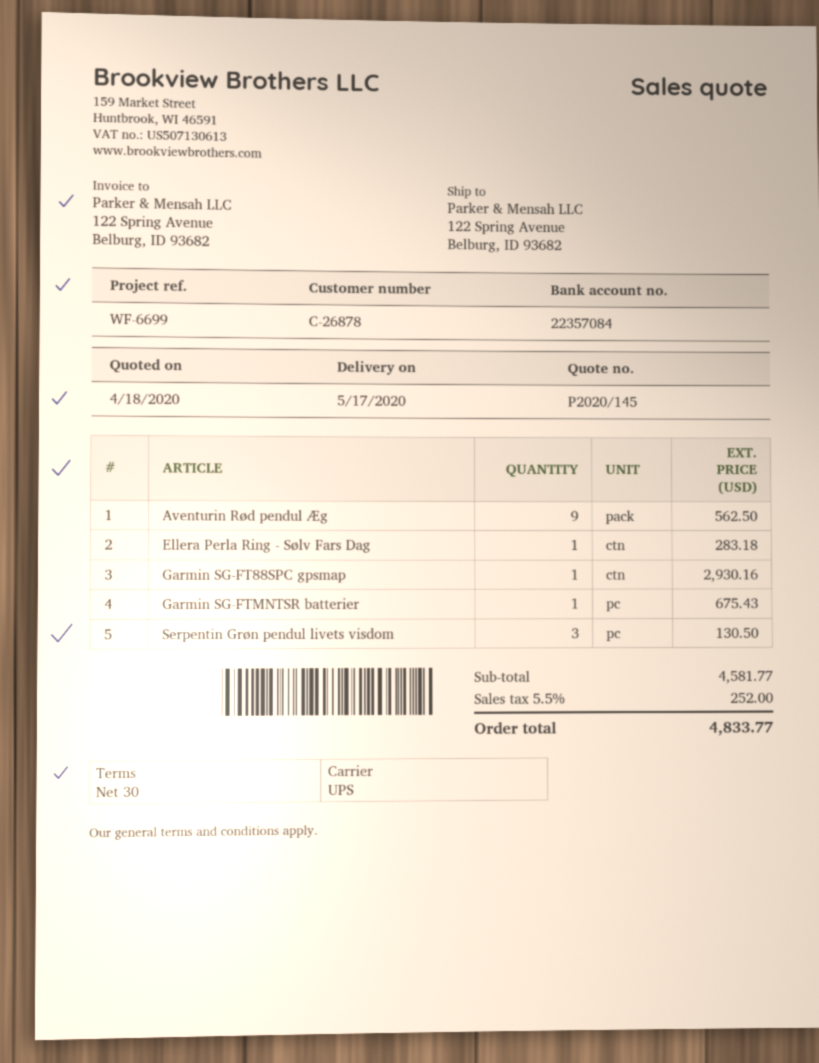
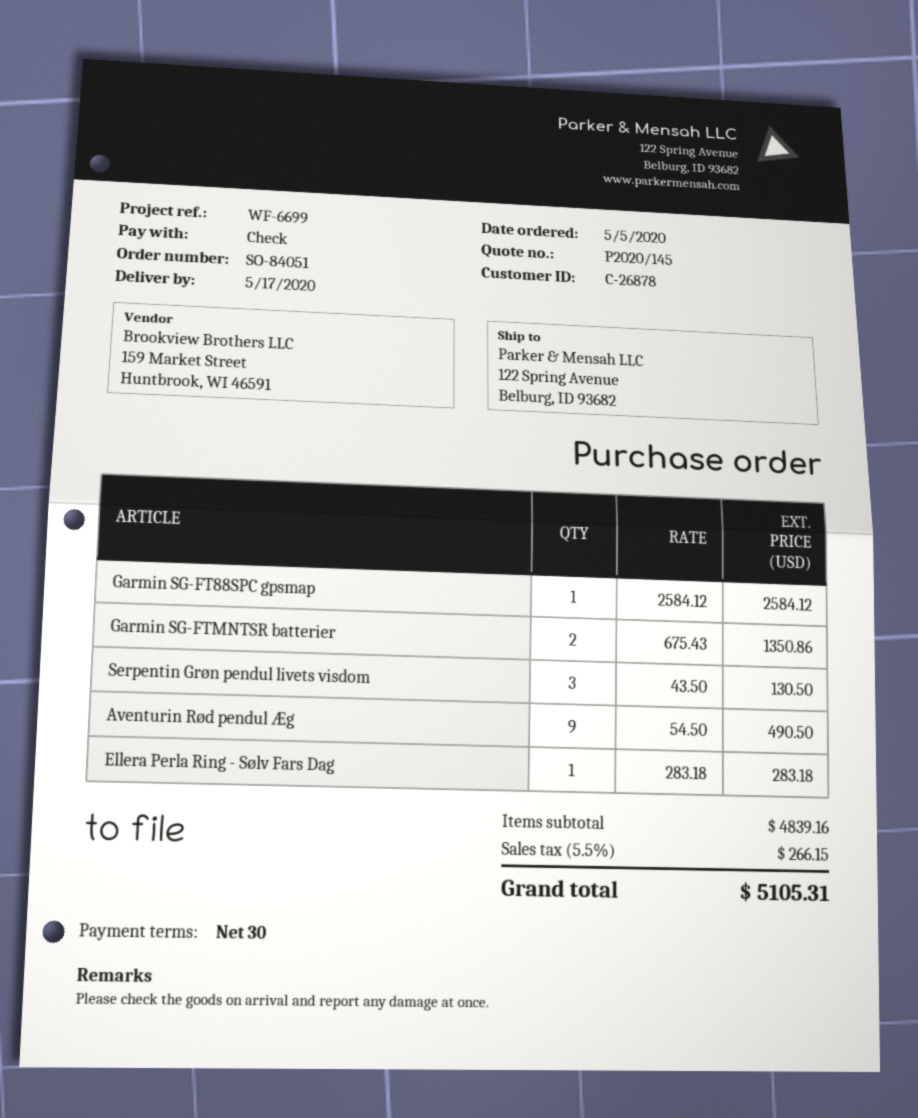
Aventurin Rød pendul Æg: 9 for 562.50 -> 9 for 490.50
Garmin SG-FT88SPC gpsmap: 1 for 2930.16 -> 1 for 2584.12
Garmin SG-FTMNTSR batterier: 1 for 675.43 -> 2 for 1350.86
subtotal: 4581.77 -> 4839.16
tax: 5.5% = 252.00 -> 5.5% = 266.15
total: 4833.77 -> 5105.31

